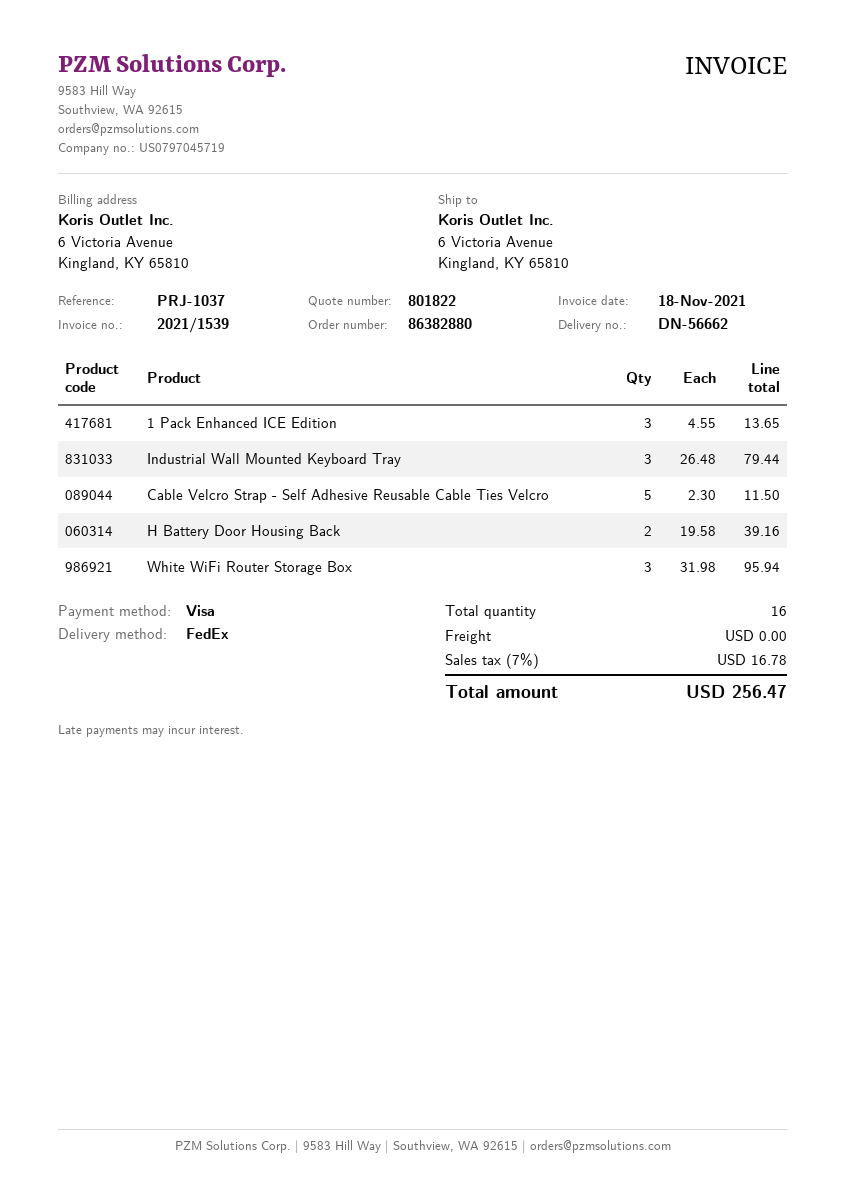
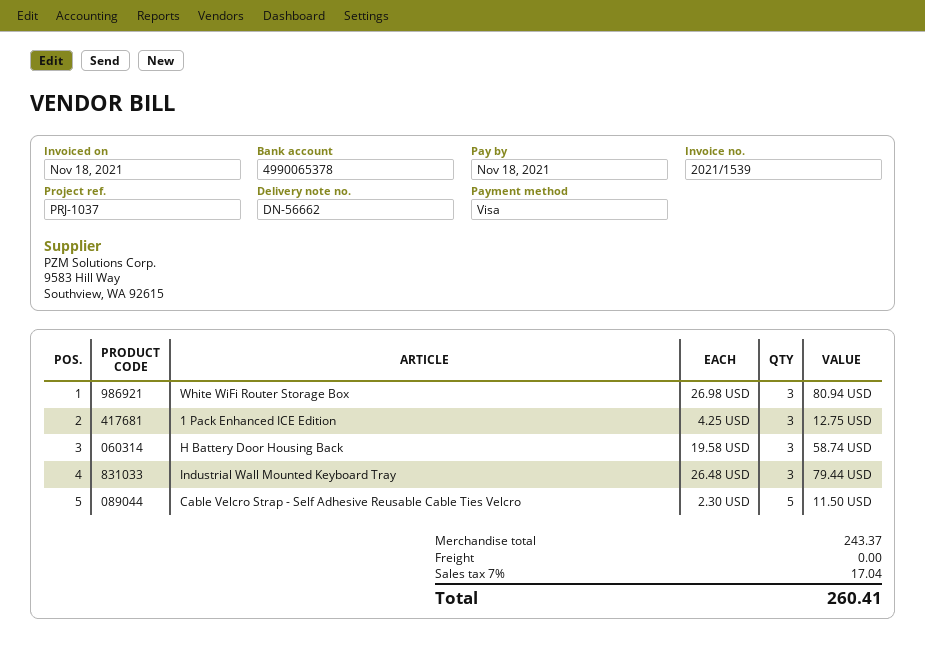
1 Pack Enhanced ICE Edition: 3 x 4.55 = 13.65 -> 3 x 4.25 = 12.75
H Battery Door Housing Back: 2 x 19.58 = 39.16 -> 3 x 19.58 = 58.74
White WiFi Router Storage Box: 3 x 31.98 = 95.94 -> 3 x 26.98 = 80.94
tax: 7% = 16.78 -> 7% = 17.04
total: 256.47 -> 260.41

